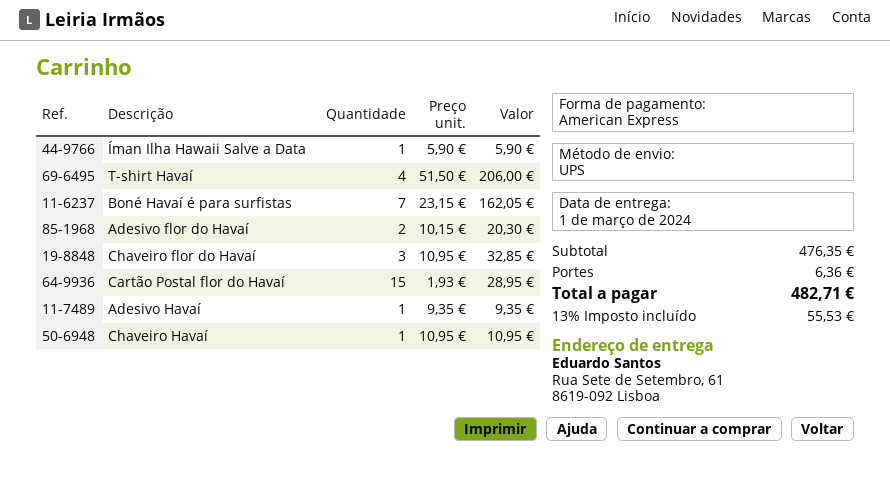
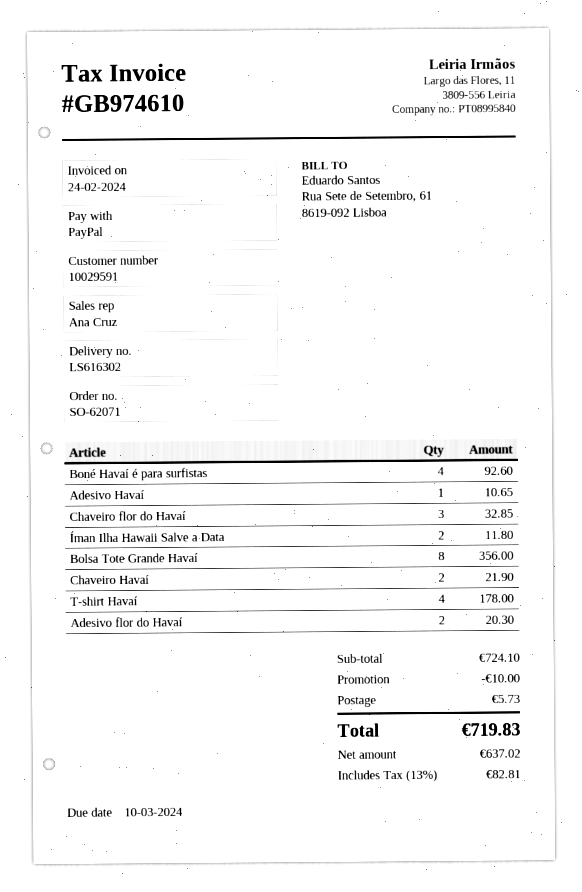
payment method: American Express -> PayPal
Íman Ilha Hawaii Salve a Data: 1 for 5.90 -> 2 for 11.80
T-shirt Havaí: 4 for 206.00 -> 4 for 178.00
Boné Havaí é para surfistas: 7 for 162.05 -> 4 for 92.60
Cartão Postal flor do Havaí: 15 for 28.95 -> none
Adesivo Havaí: 1 for 9.35 -> 1 for 10.65
Chaveiro Havaí: 1 for 10.95 -> 2 for 21.90
Bolsa Tote Grande Havaí: none -> 8 for 356.00
subtotal: 476.35 -> 724.10
discount: none -> 10.00
shipping: 6.36 -> 5.73
tax: 13% = 55.53 -> 13% = 82.81
total: 482.71 -> 719.83

